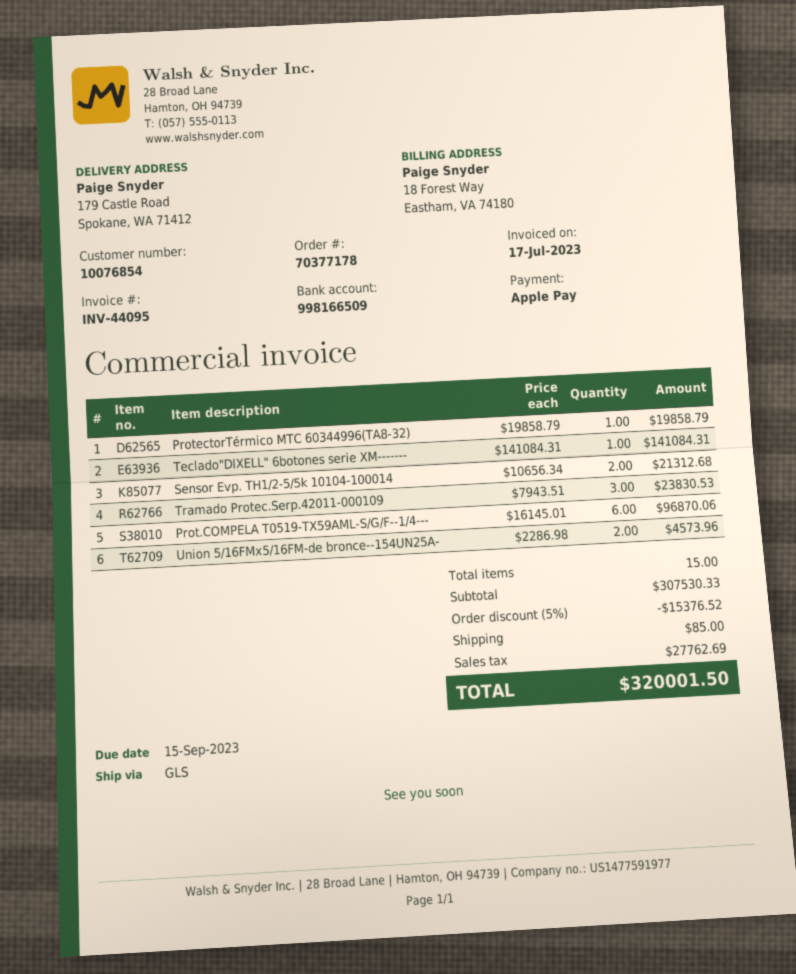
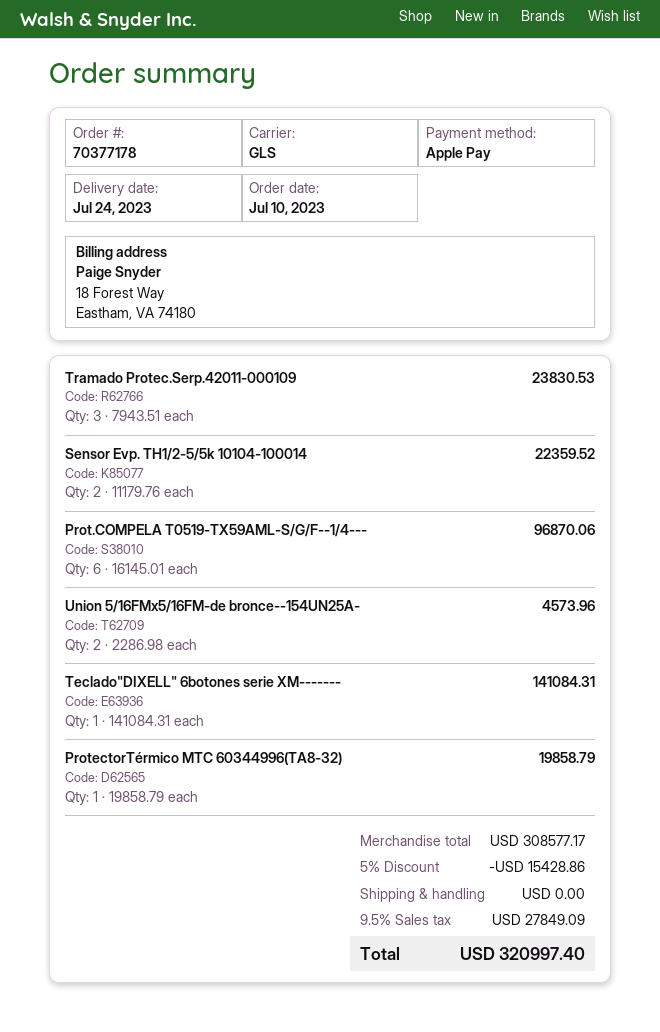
Sensor Evp. TH1/2-5/5k 10104-100014: 2 x 10656.34 = 21312.68 -> 2 x 11179.76 = 22359.52
subtotal: 307530.33 -> 308577.17
discount: 5% = 15376.52 -> 5% = 15428.86
shipping: 85.00 -> 0.00
tax: 27762.69 -> 27849.09
total: 320001.50 -> 320997.40

